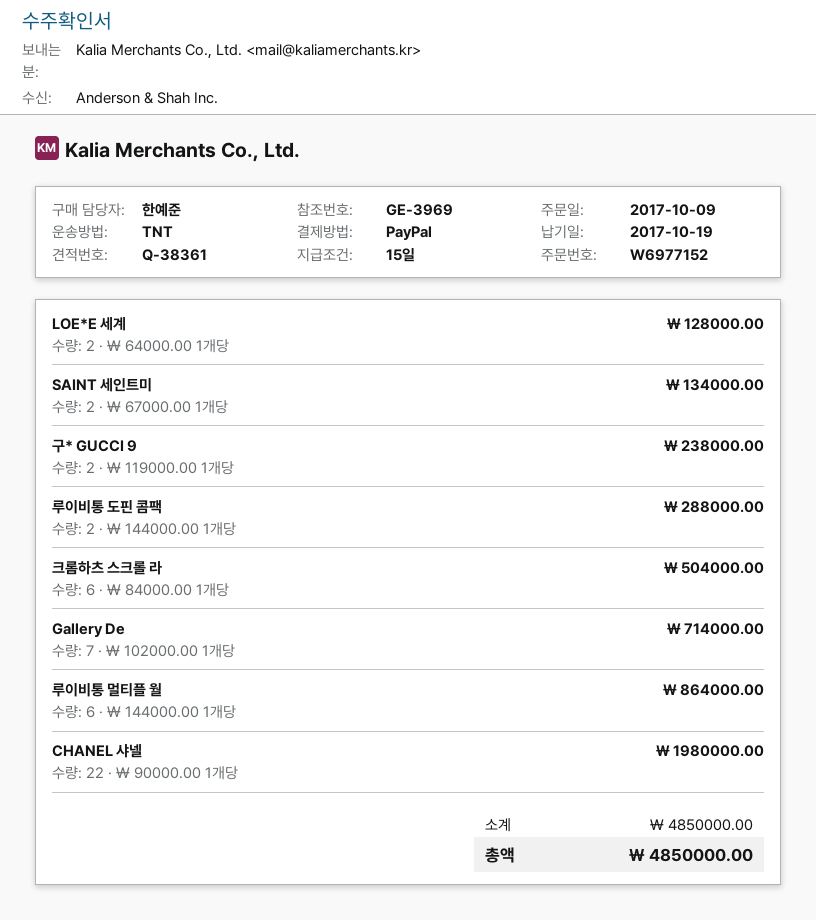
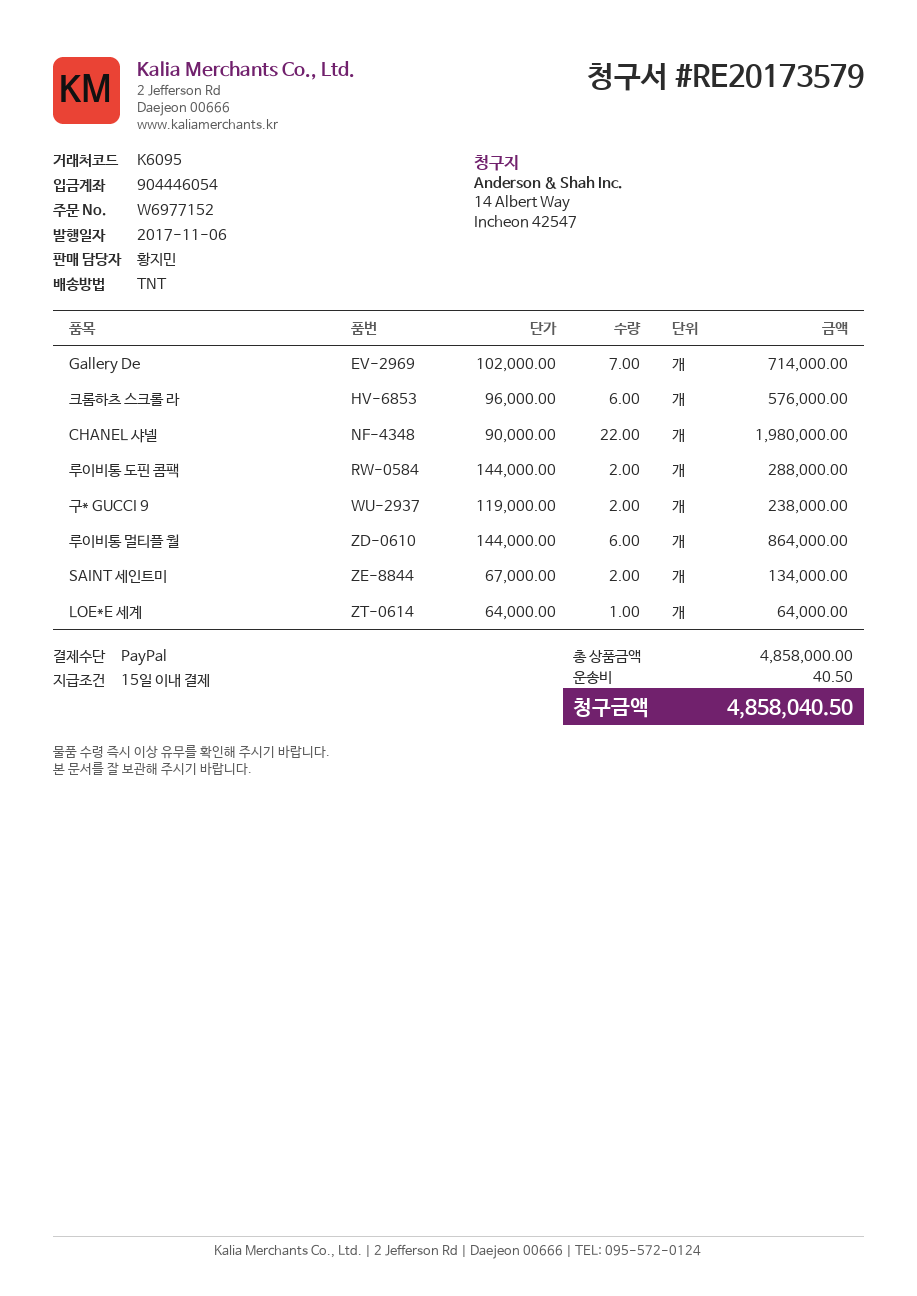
LOE*E 세계: 2 x 64000.00 = 128000.00 -> 1 x 64000.00 = 64000.00
크롬하츠 스크롤 라: 6 x 84000.00 = 504000.00 -> 6 x 96000.00 = 576000.00
subtotal: 4850000.00 -> 4858000.00
shipping: none -> 40.50
total: 4850000.00 -> 4858040.50

